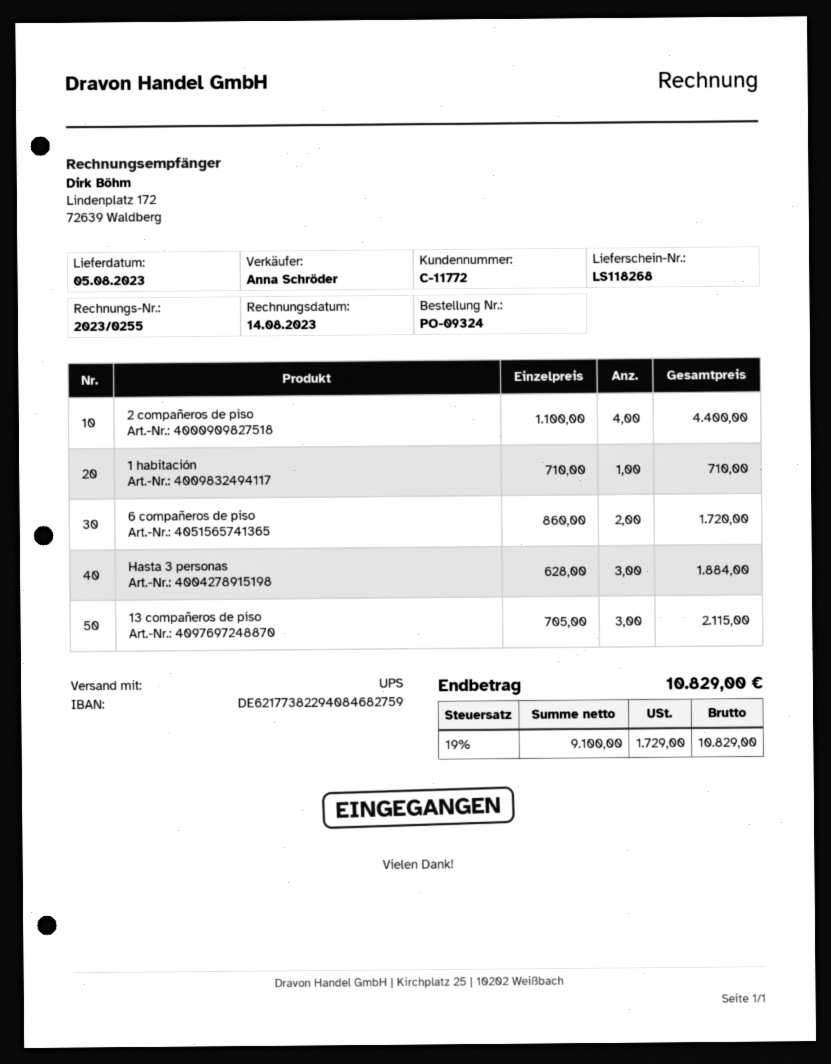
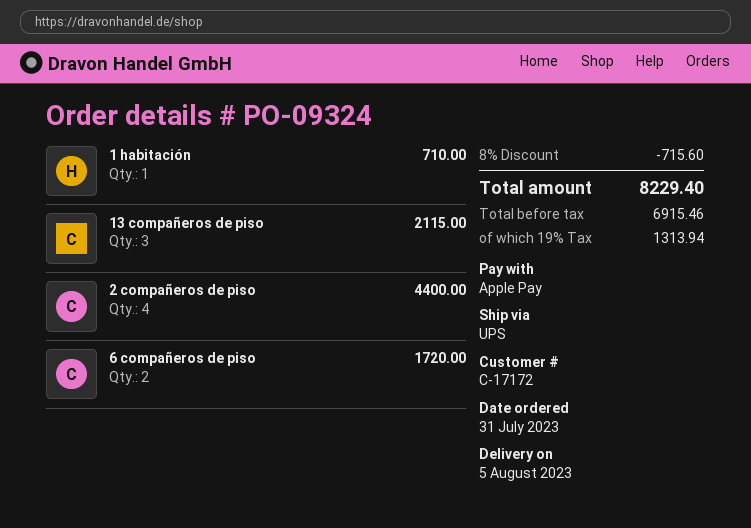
customer number: C-11772 -> C-17172
Hasta 3 personas: 3 for 1884.00 -> none
discount: none -> 8% = 715.60
net: 9100.00 -> 6915.46
tax: 19% = 1729.00 -> 19% = 1313.94
total: 10829.00 -> 8229.40

